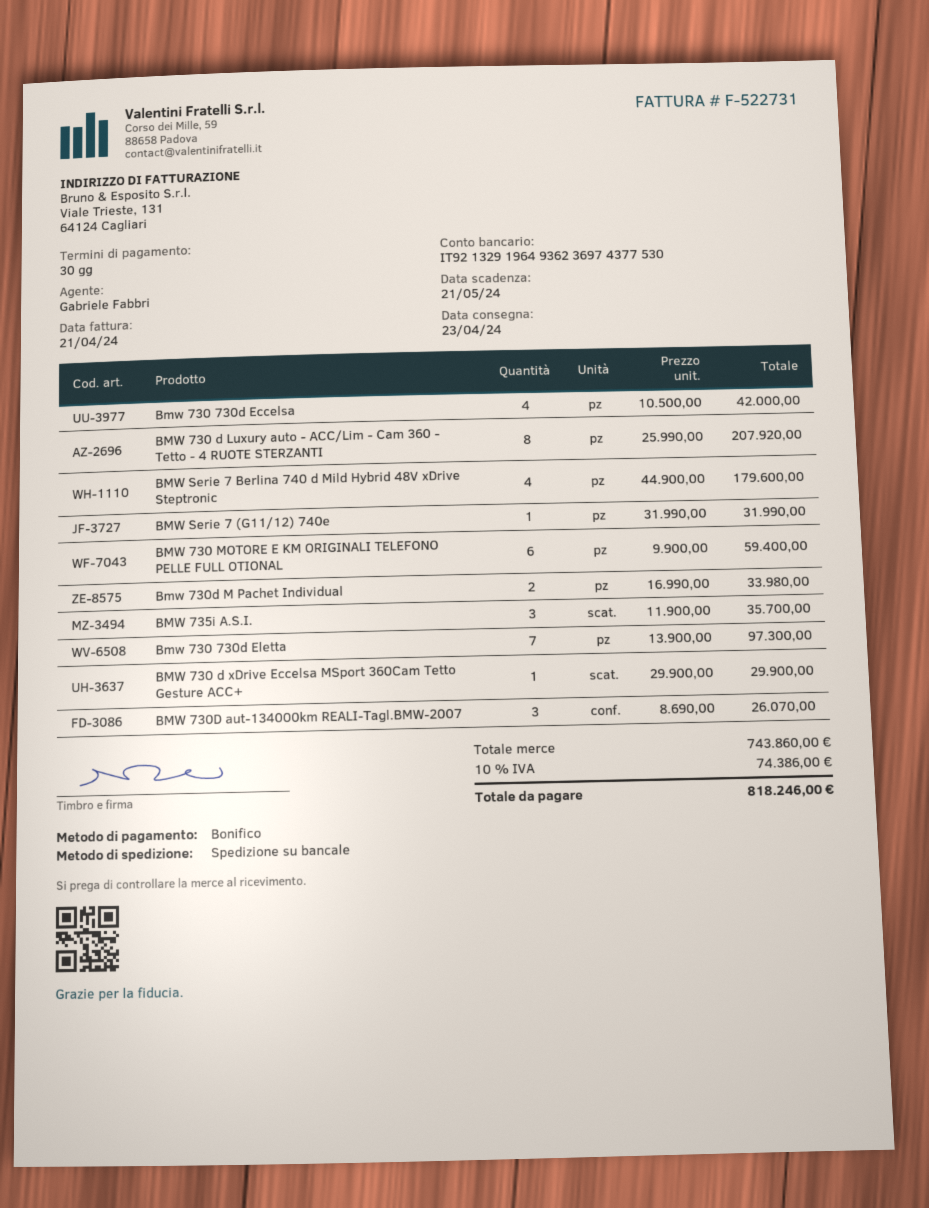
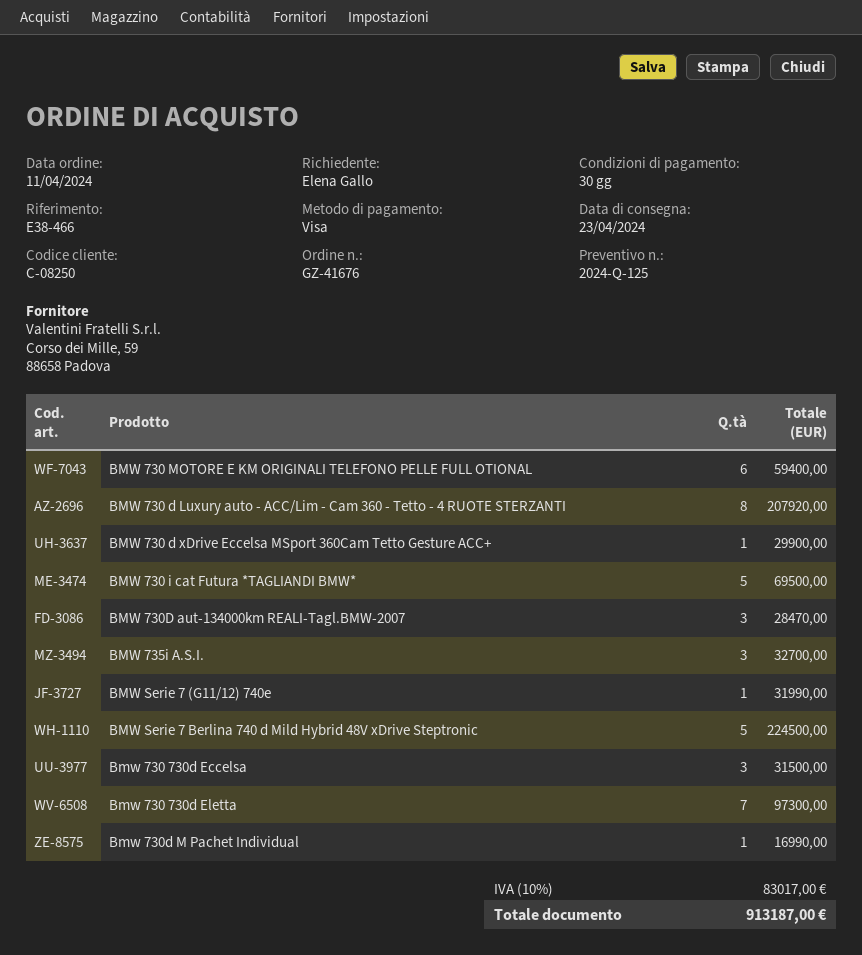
payment method: bank transfer -> Visa
Bmw 730 730d Eccelsa: 4 for 42000.00 -> 3 for 31500.00
BMW Serie 7 Berlina 740 d Mild Hybrid 48V xDrive Steptronic: 4 for 179600.00 -> 5 for 224500.00
Bmw 730d M Pachet Individual: 2 for 33980.00 -> 1 for 16990.00
BMW 735i A.S.I.: 3 for 35700.00 -> 3 for 32700.00
BMW 730D aut-134000km REALI-Tagl.BMW-2007: 3 for 26070.00 -> 3 for 28470.00
BMW 730 i cat Futura *TAGLIANDI BMW*: none -> 5 for 69500.00
tax: 10% = 74386.00 -> 10% = 83017.00
total: 818246.00 -> 913187.00

